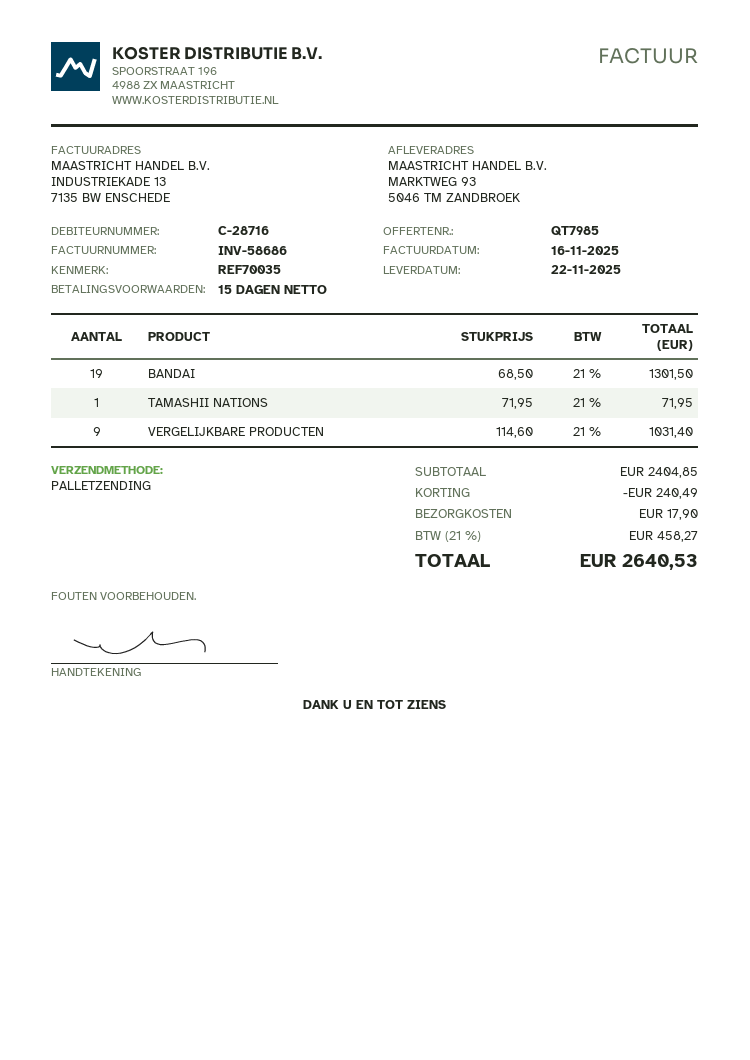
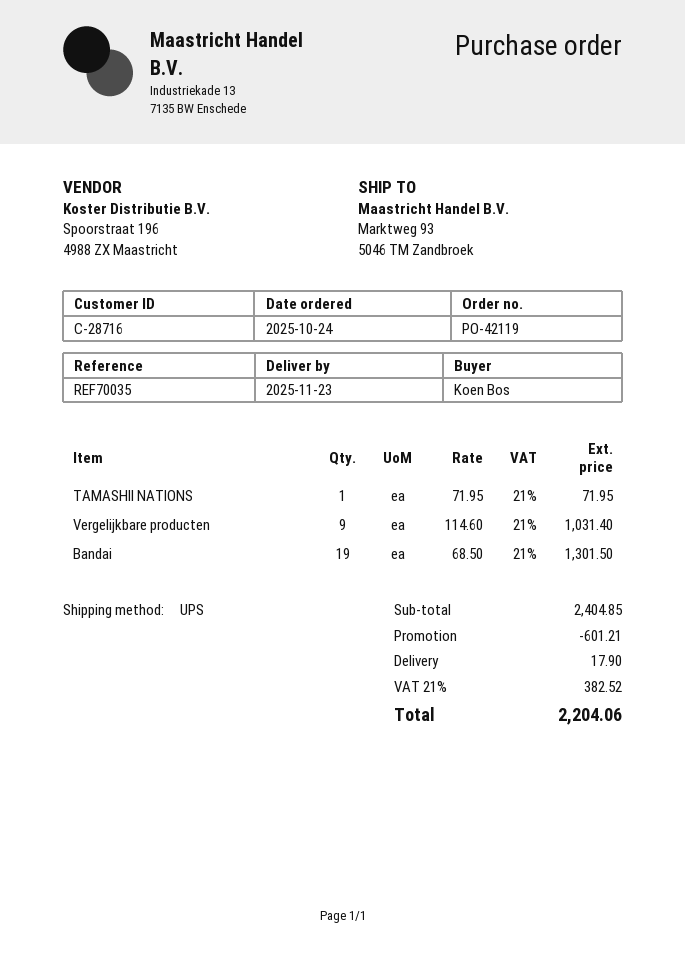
delivery date: 2025-11-22 -> 2025-11-23
shipping method: pallet freight -> UPS
discount: 240.49 -> 601.21
tax: 21% = 458.27 -> 21% = 382.52
total: 2640.53 -> 2204.06

